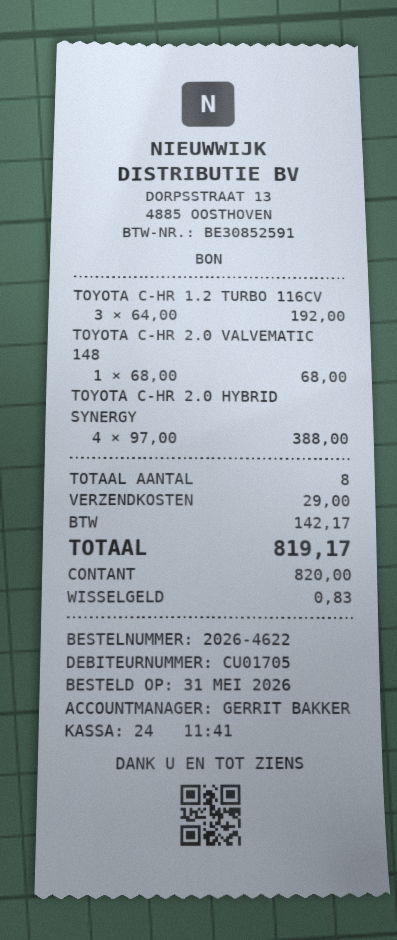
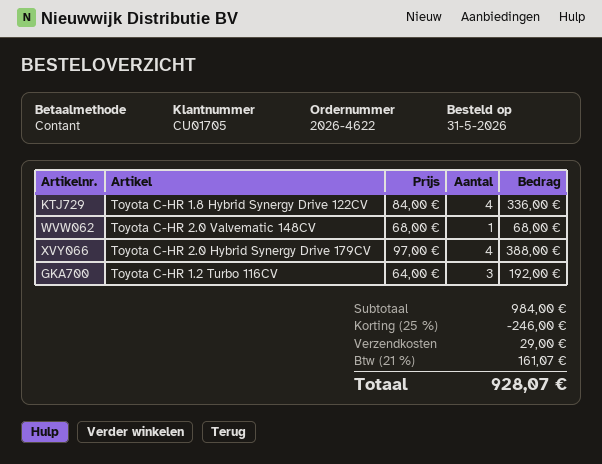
Toyota C-HR 1.8 Hybrid Synergy Drive 122CV: none -> 4 x 84.00 = 336.00
discount: none -> 25% = 246.00
tax: 142.17 -> 161.07
total: 819.17 -> 928.07

